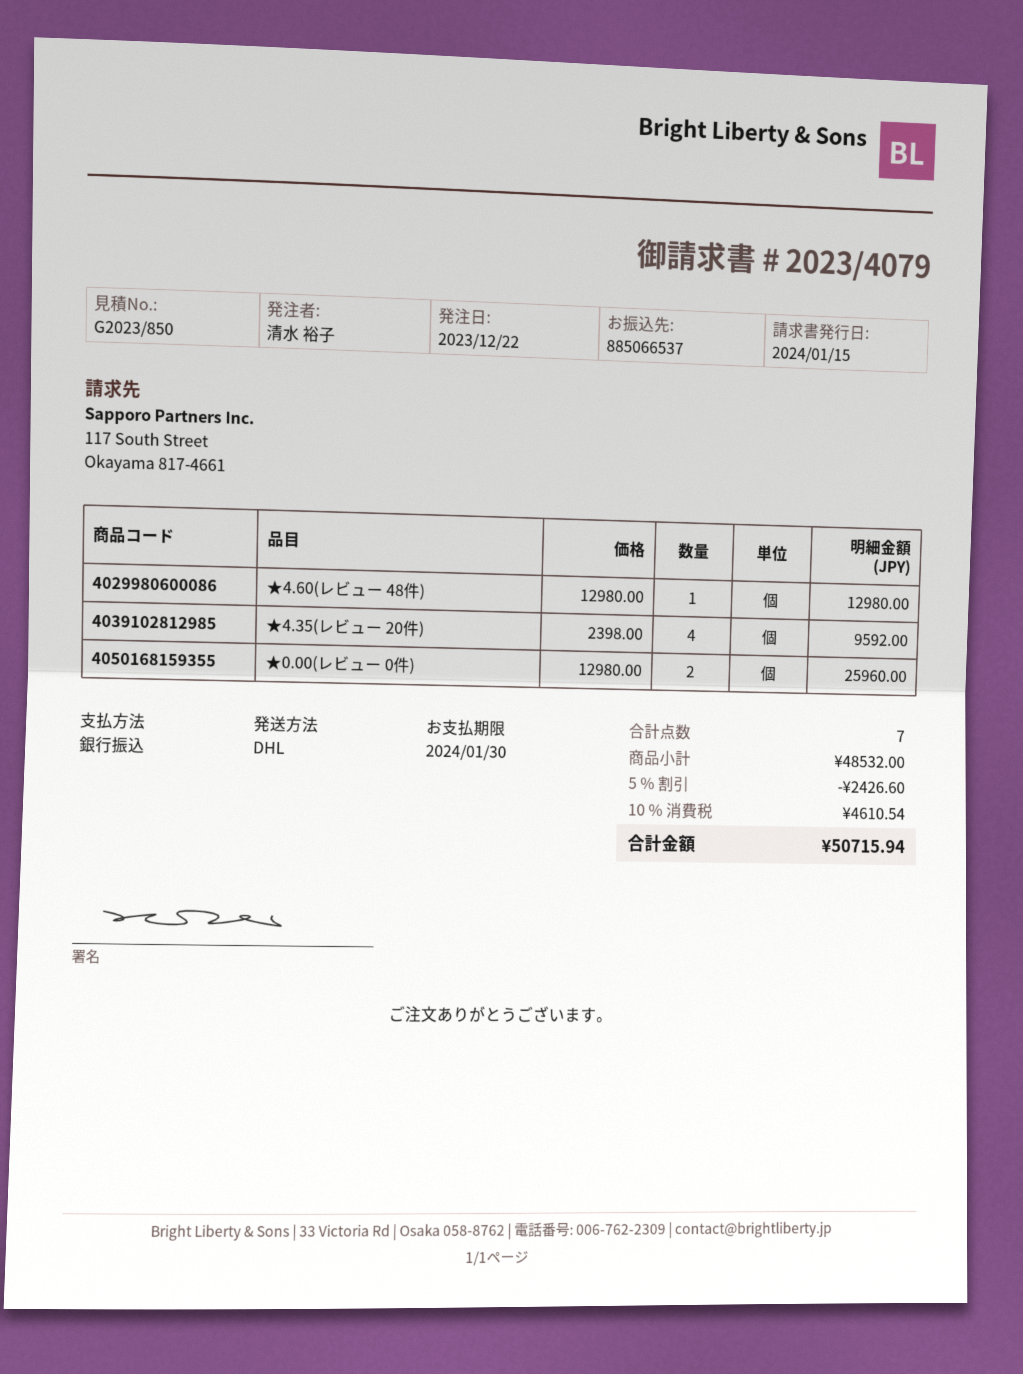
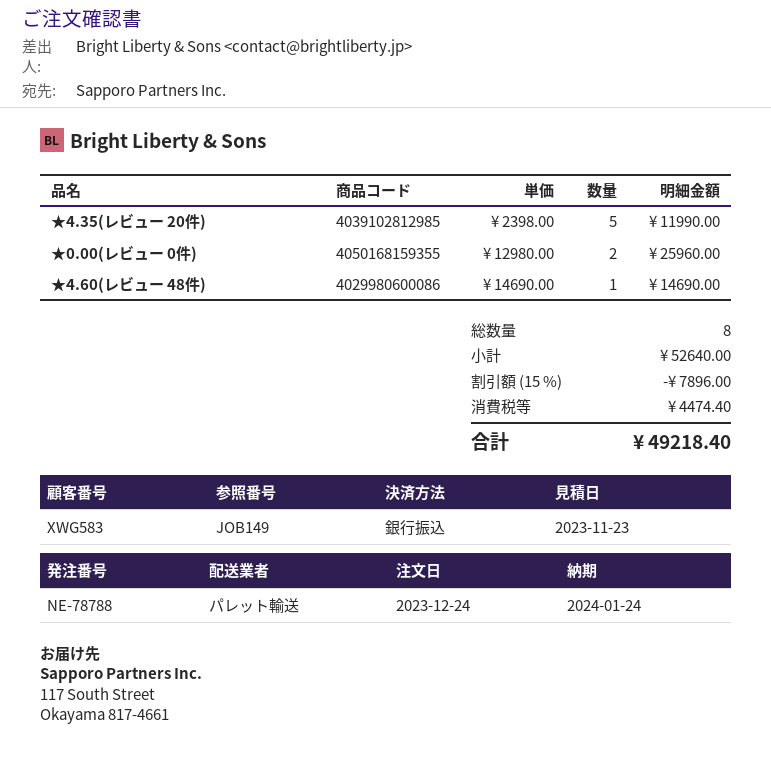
order date: 2023-12-22 -> 2023-12-24
shipping method: DHL -> pallet freight
★4.60(レビュー 48件): 1 x 12980.00 = 12980.00 -> 1 x 14690.00 = 14690.00
★4.35(レビュー 20件): 4 x 2398.00 = 9592.00 -> 5 x 2398.00 = 11990.00
total quantity: 7 -> 8
subtotal: 48532.00 -> 52640.00
discount: 5% = 2426.60 -> 15% = 7896.00
tax: 4610.54 -> 4474.40
total: 50715.94 -> 49218.40

